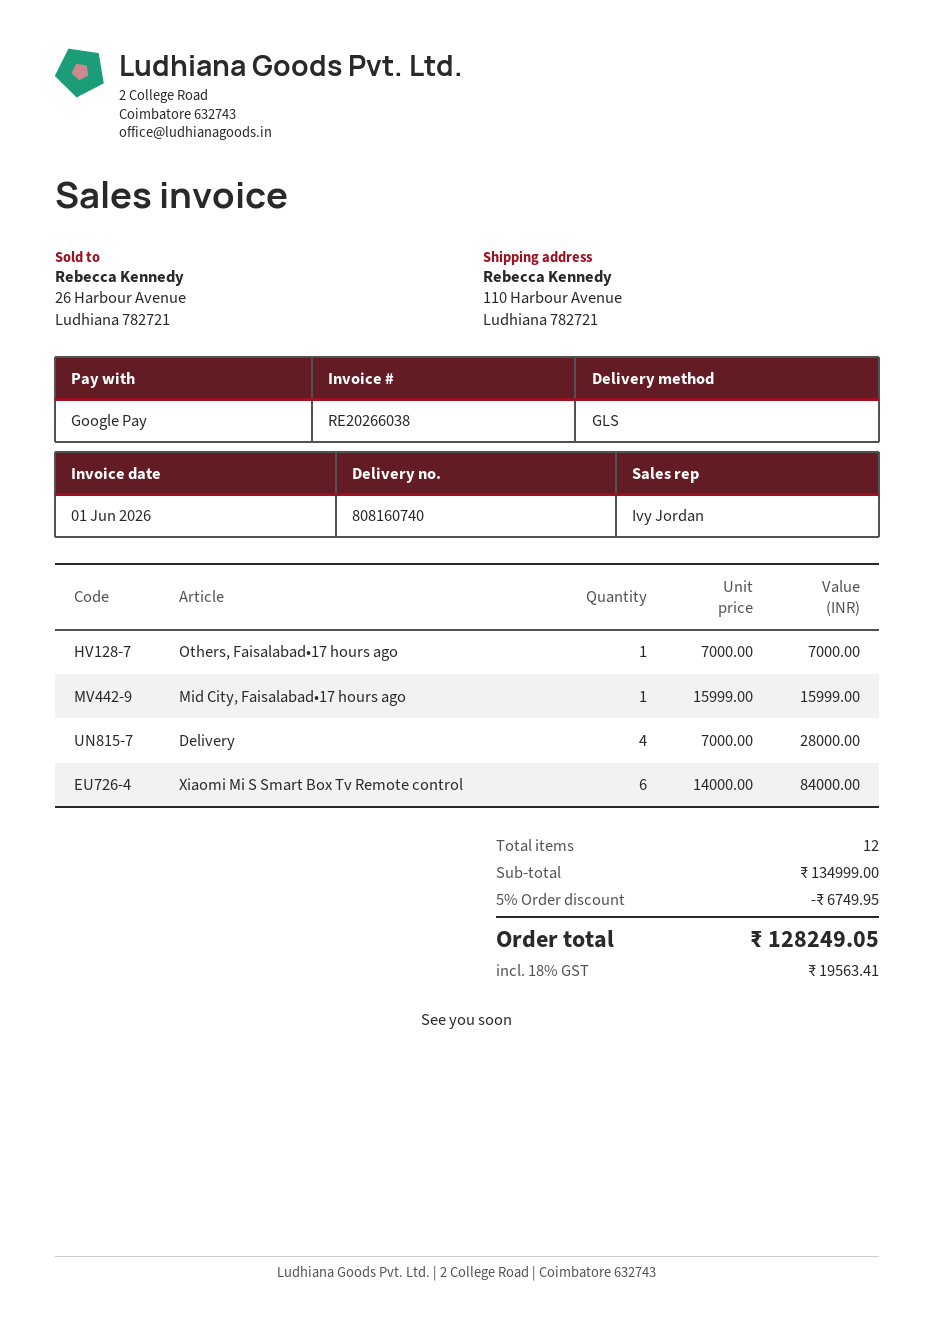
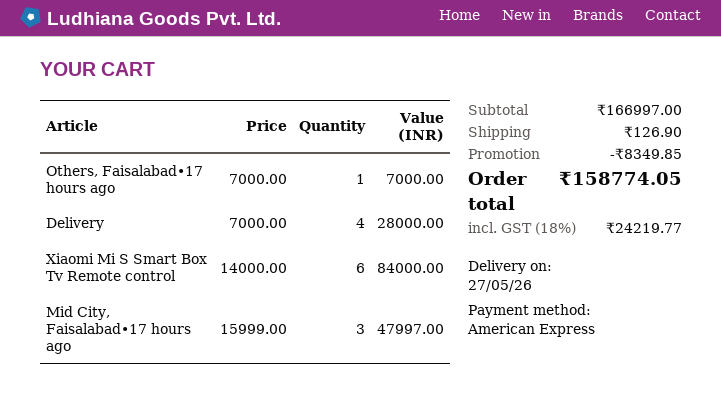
payment method: Google Pay -> American Express
Mid City, Faisalabad•17 hours ago: 1 x 15999.00 = 15999.00 -> 3 x 15999.00 = 47997.00
subtotal: 134999.00 -> 166997.00
discount: 6749.95 -> 8349.85
shipping: none -> 126.90
tax: 18% = 19563.41 -> 18% = 24219.77
total: 128249.05 -> 158774.05

